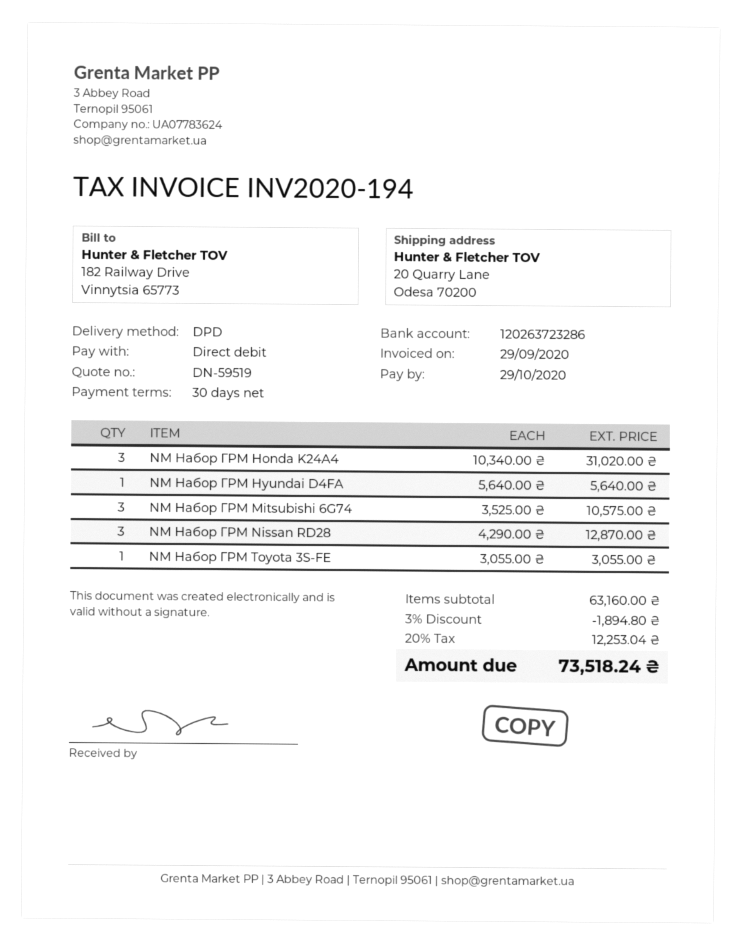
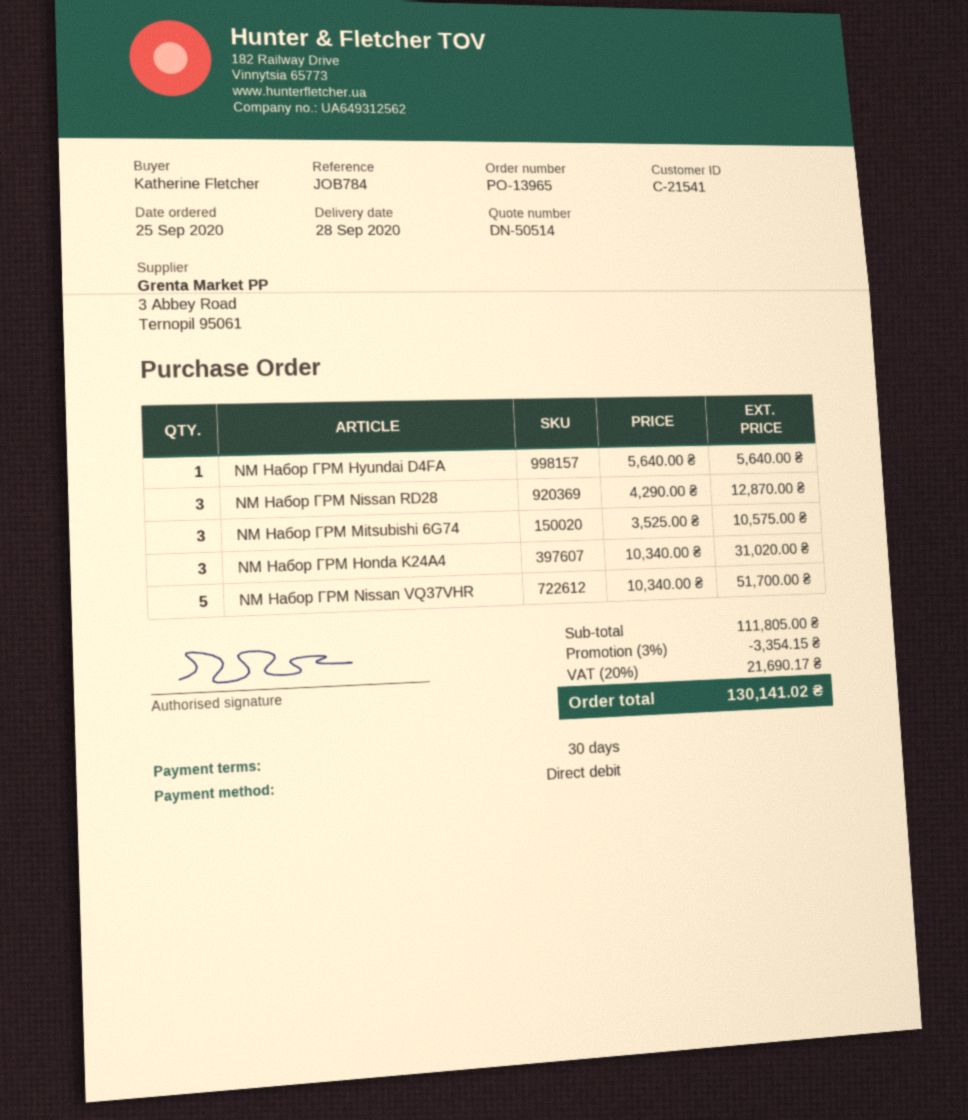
quote number: DN-59519 -> DN-50514
NM Набор ГРМ Toyota 3S-FE: 1 x 3055.00 = 3055.00 -> none
NM Набор ГРМ Nissan VQ37VHR: none -> 5 x 10340.00 = 51700.00
subtotal: 63160.00 -> 111805.00
discount: 3% = 1894.80 -> 3% = 3354.15
tax: 20% = 12253.04 -> 20% = 21690.17
total: 73518.24 -> 130141.02

